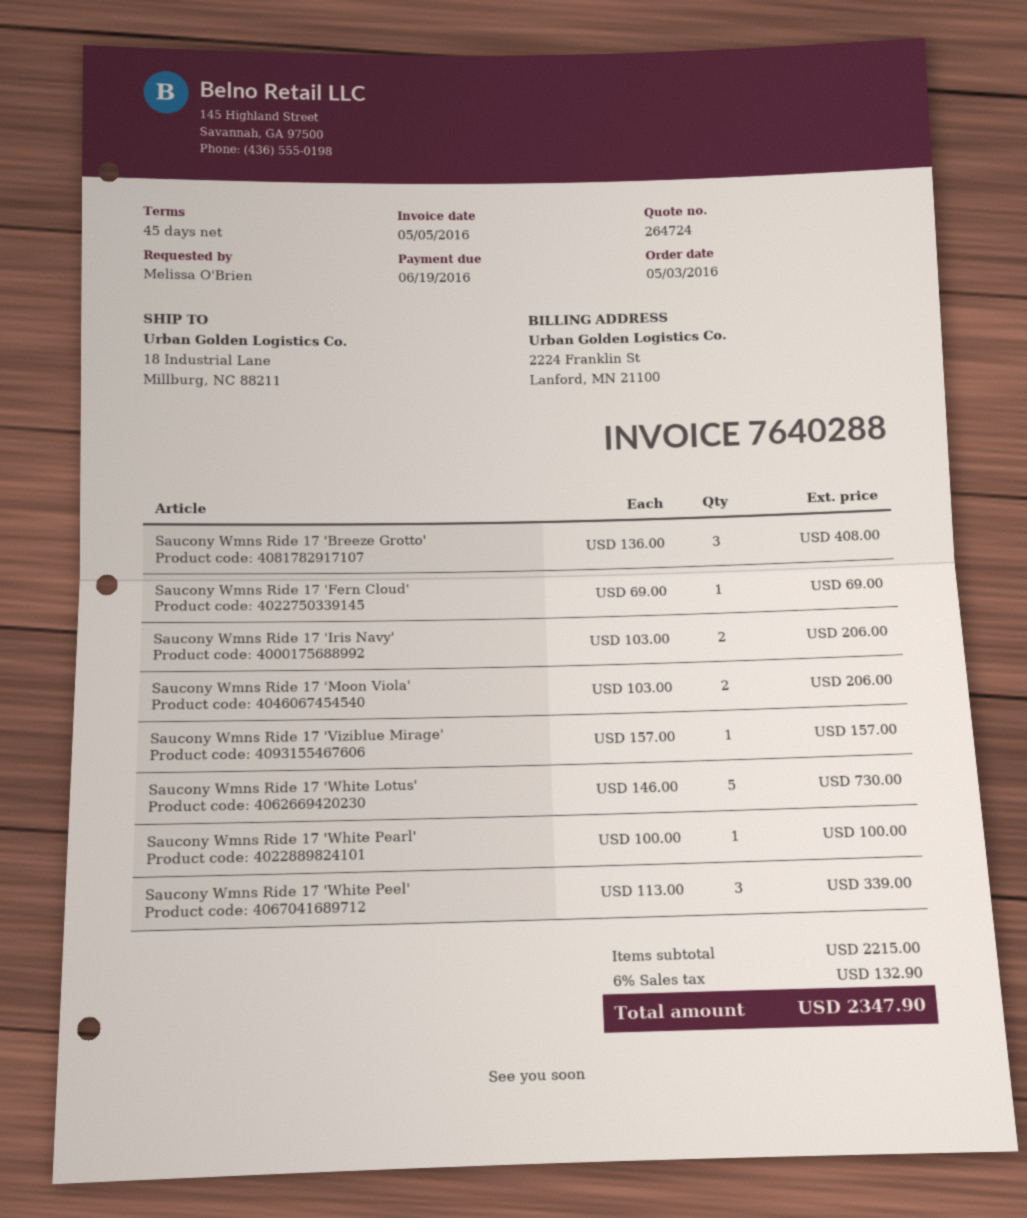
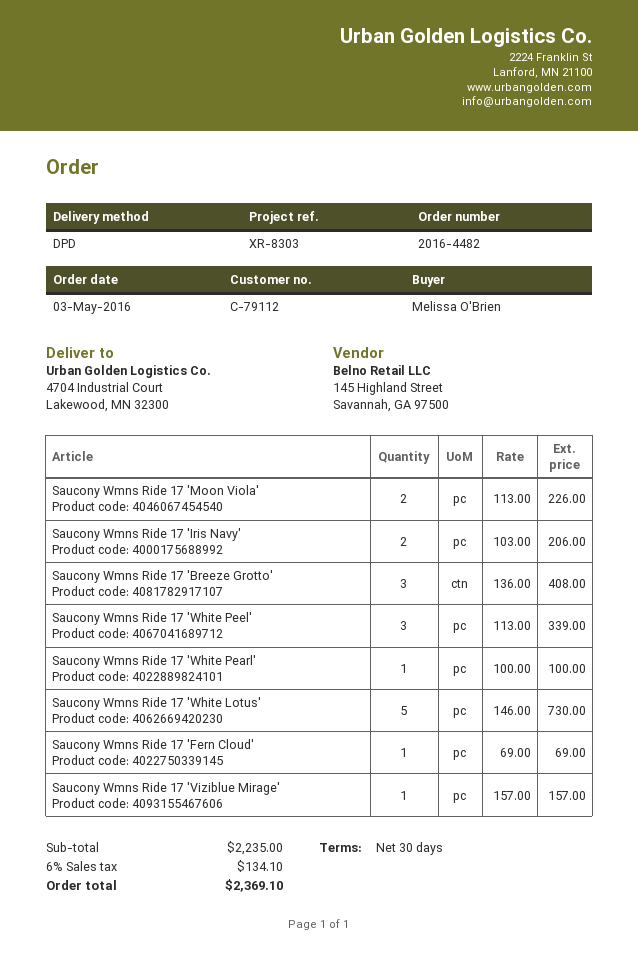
payment terms: 45 days -> 30 days
ship to: 18 Industrial Lane, Millburg, NC 88211 -> 4704 Industrial Court, Lakewood, MN 32300
Saucony Wmns Ride 17 'Moon Viola': 2 x 103.00 = 206.00 -> 2 x 113.00 = 226.00
subtotal: 2215.00 -> 2235.00
tax: 6% = 132.90 -> 6% = 134.10
total: 2347.90 -> 2369.10

